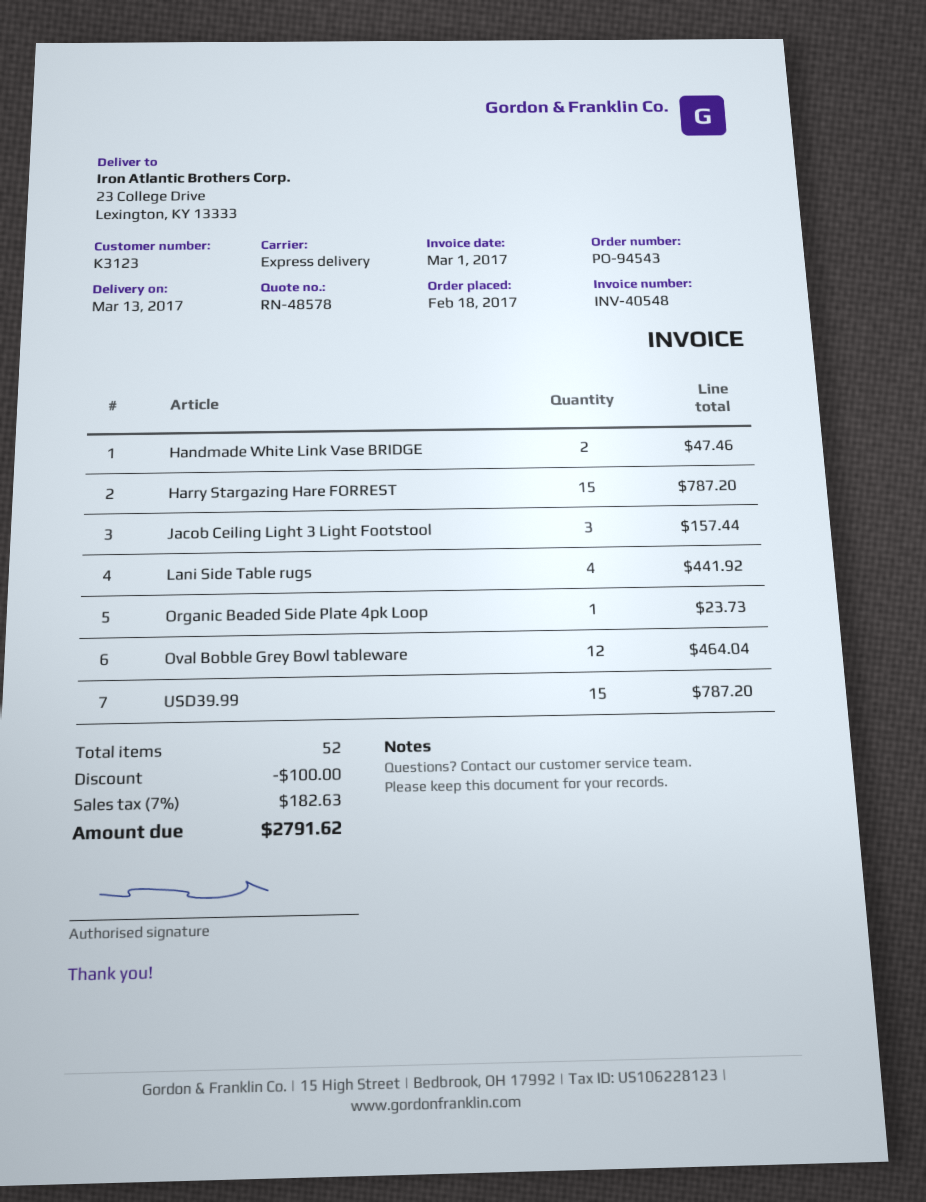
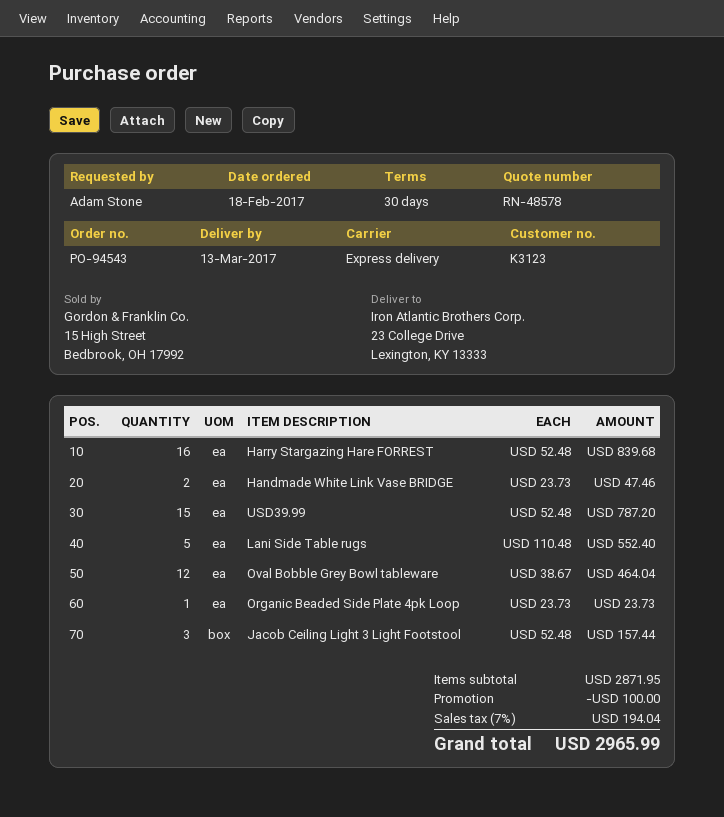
Harry Stargazing Hare FORREST: 15 for 787.20 -> 16 for 839.68
Lani Side Table rugs: 4 for 441.92 -> 5 for 552.40
tax: 7% = 182.63 -> 7% = 194.04
total: 2791.62 -> 2965.99

